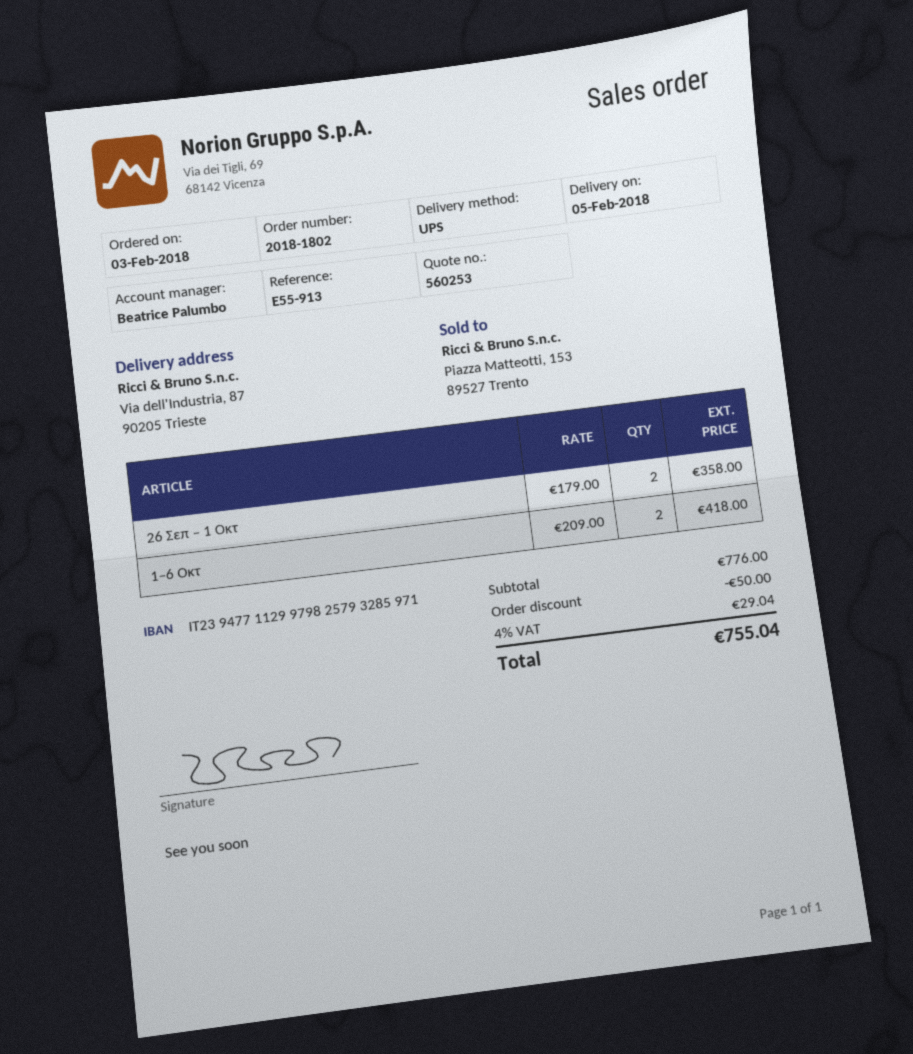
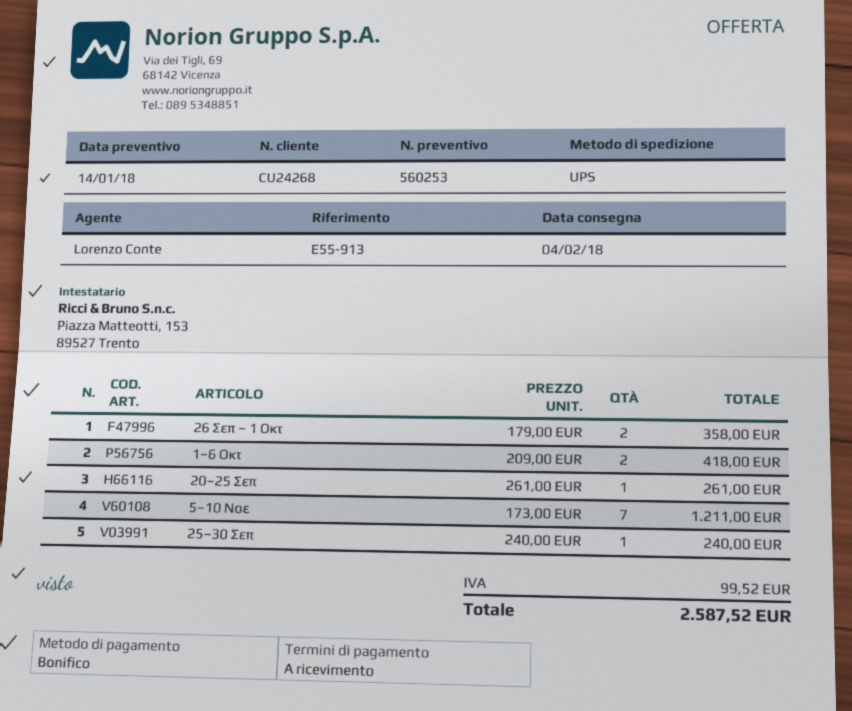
delivery date: 2018-02-05 -> 2018-02-04
sales rep: Beatrice Palumbo -> Lorenzo Conte
20–25 Σεπ: none -> 1 x 261.00 = 261.00
5–10 Νοε: none -> 7 x 173.00 = 1211.00
25–30 Σεπ: none -> 1 x 240.00 = 240.00
discount: 50.00 -> none
tax: 29.04 -> 99.52
total: 755.04 -> 2587.52

